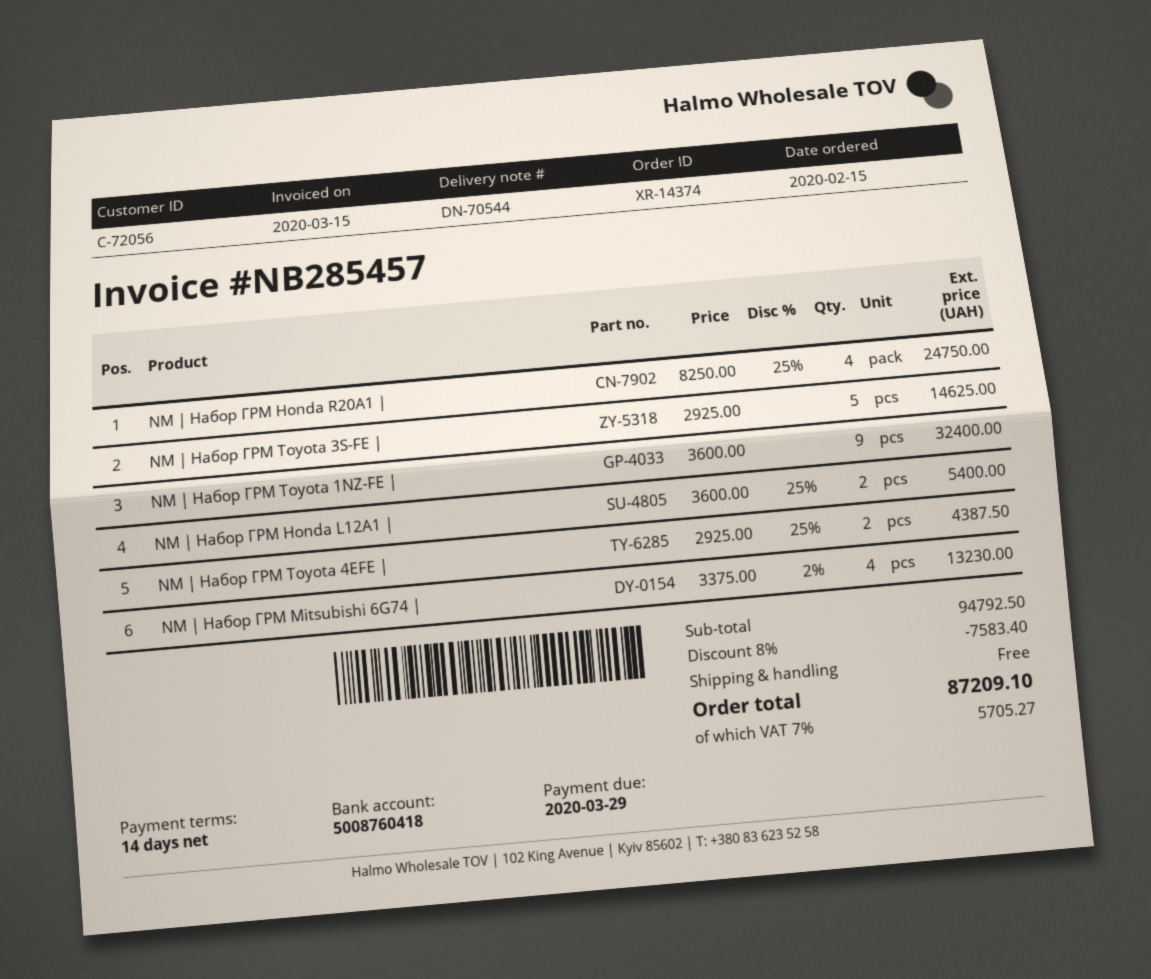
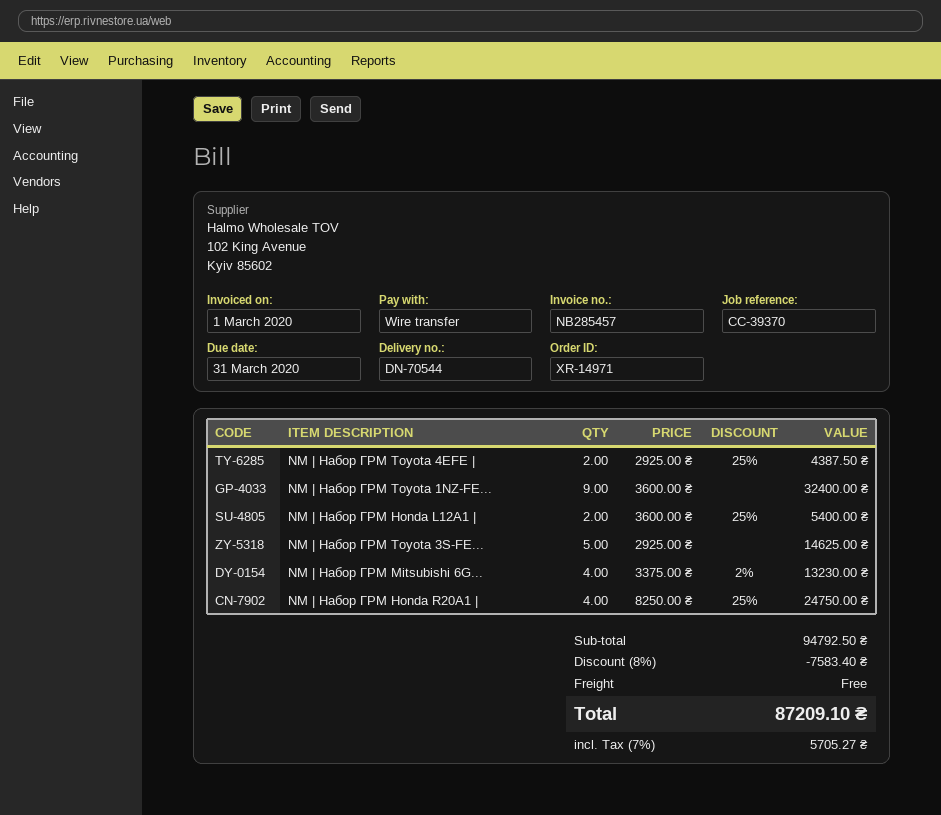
order number: XR-14374 -> XR-14971
invoice date: 2020-03-15 -> 2020-03-01
due date: 2020-03-29 -> 2020-03-31

